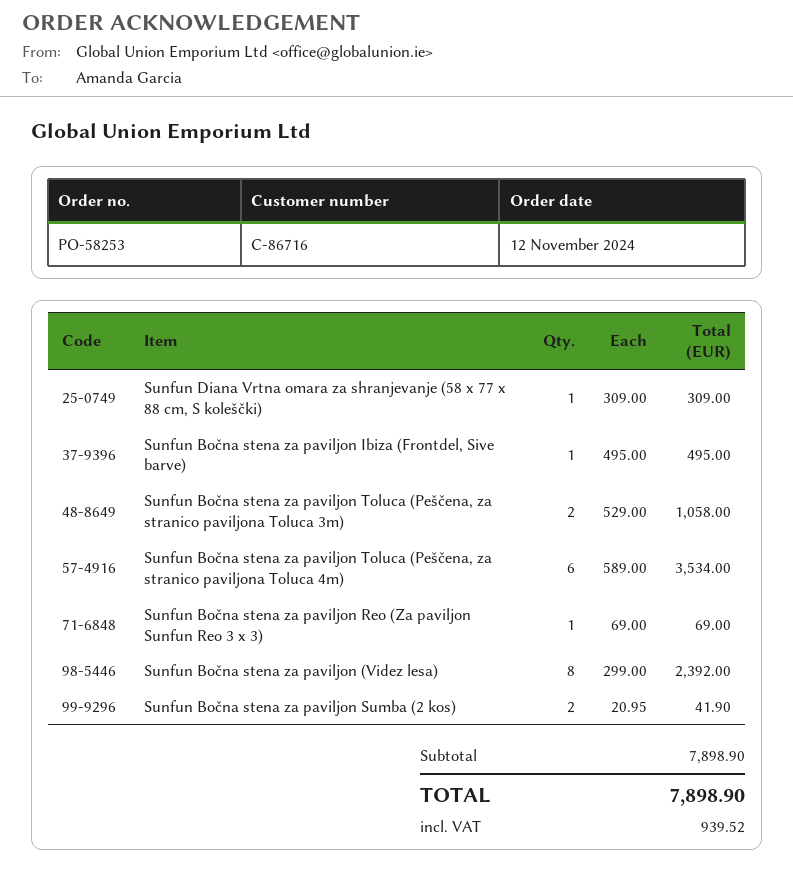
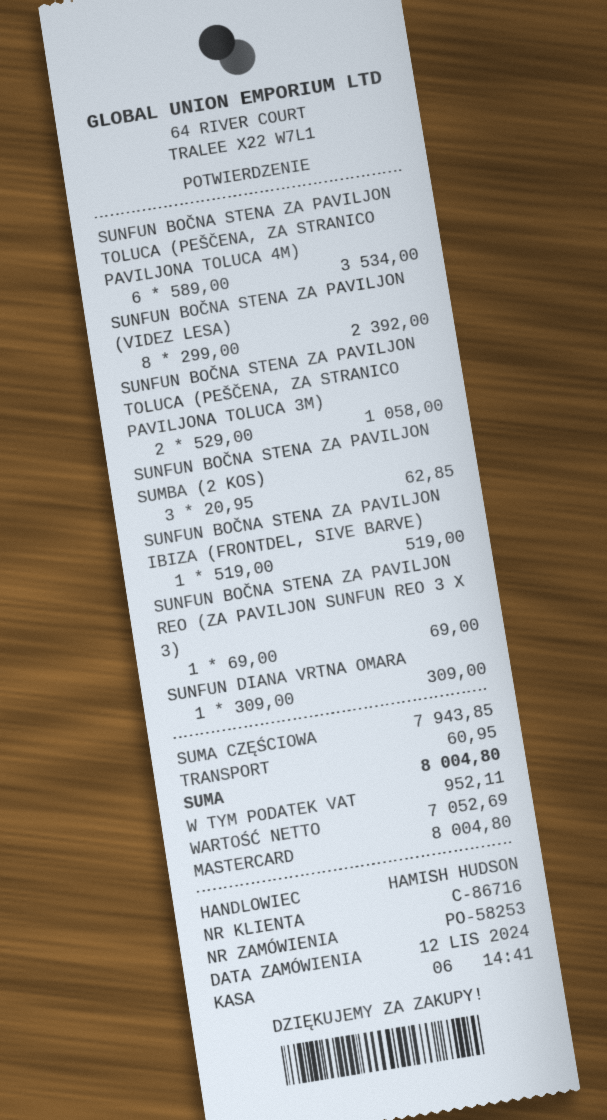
Sunfun Bočna stena za paviljon Ibiza (Frontdel, Sive barve): 1 x 495.00 = 495.00 -> 1 x 519.00 = 519.00
Sunfun Bočna stena za paviljon Sumba (2 kos): 2 x 20.95 = 41.90 -> 3 x 20.95 = 62.85
subtotal: 7898.90 -> 7943.85
shipping: none -> 60.95
tax: 939.52 -> 952.11
total: 7898.90 -> 8004.80

